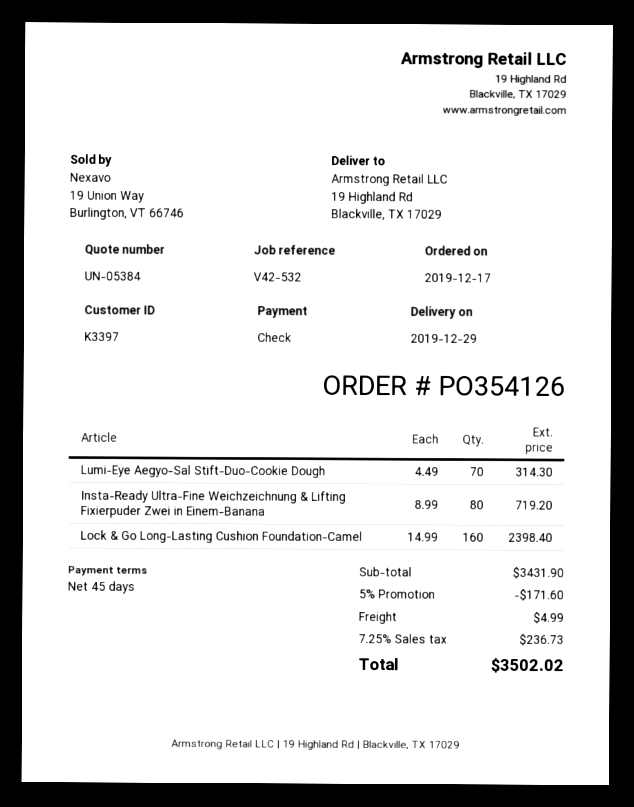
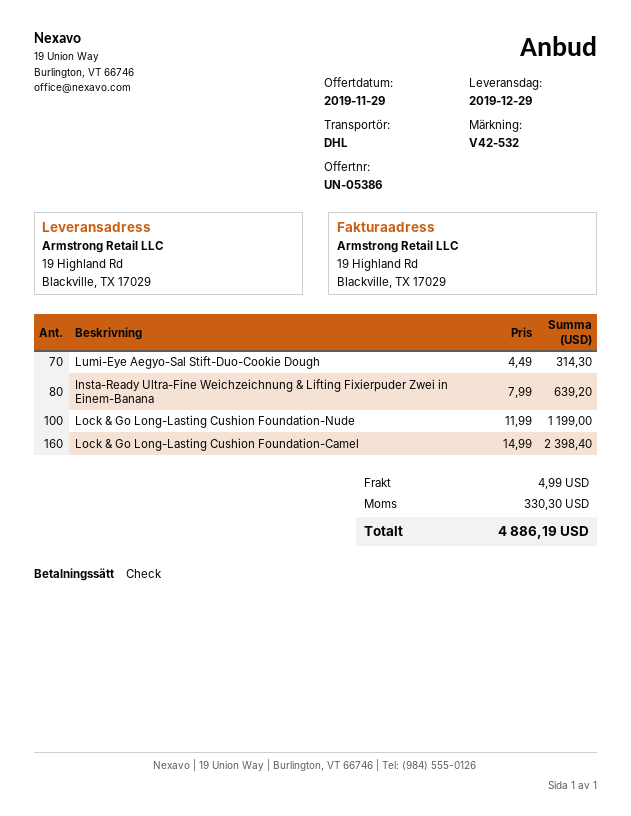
quote number: UN-05384 -> UN-05386
Insta-Ready Ultra-Fine Weichzeichnung & Lifting Fixierpuder Zwei in Einem-Banana: 80 x 8.99 = 719.20 -> 80 x 7.99 = 639.20
Lock & Go Long-Lasting Cushion Foundation-Nude: none -> 100 x 11.99 = 1199.00
discount: 5% = 171.60 -> none
tax: 236.73 -> 330.30
total: 3502.02 -> 4886.19

